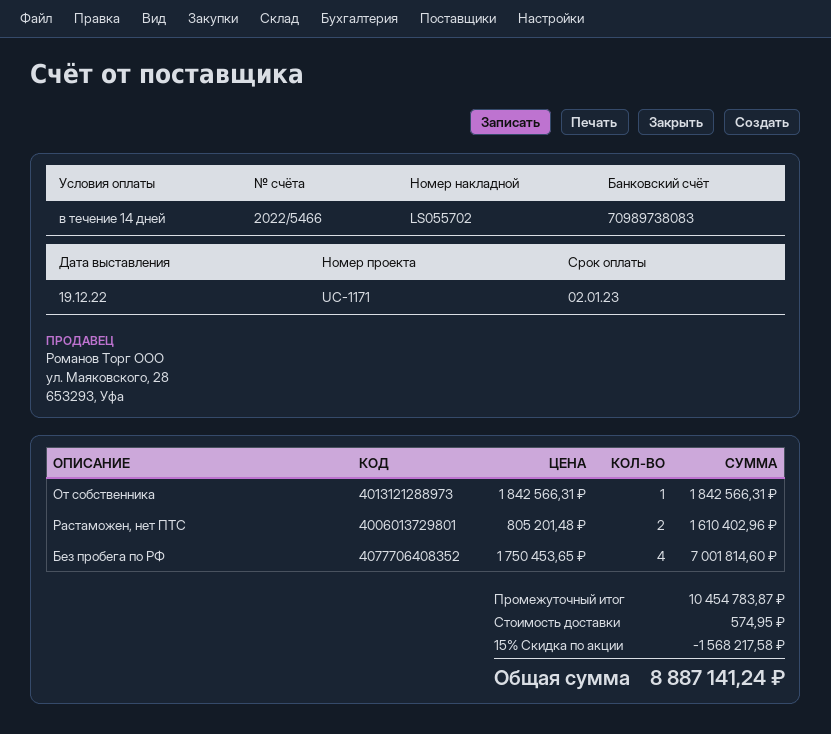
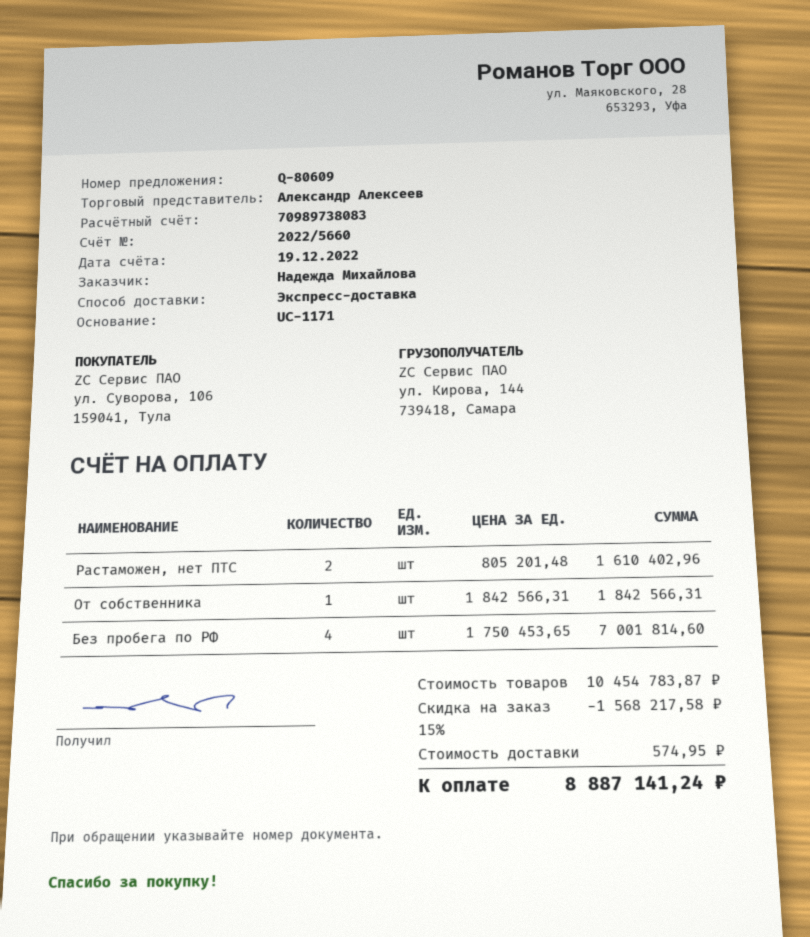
invoice number: 2022/5466 -> 2022/5660

